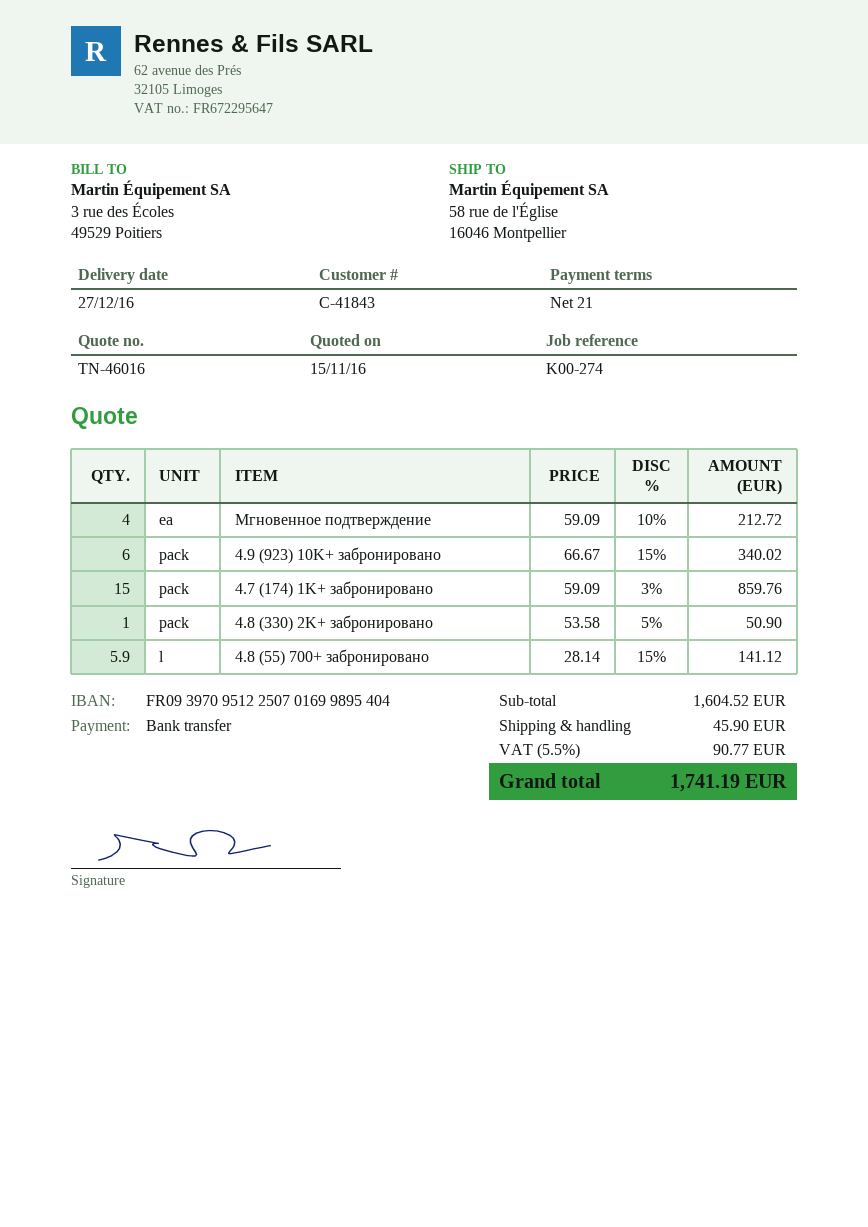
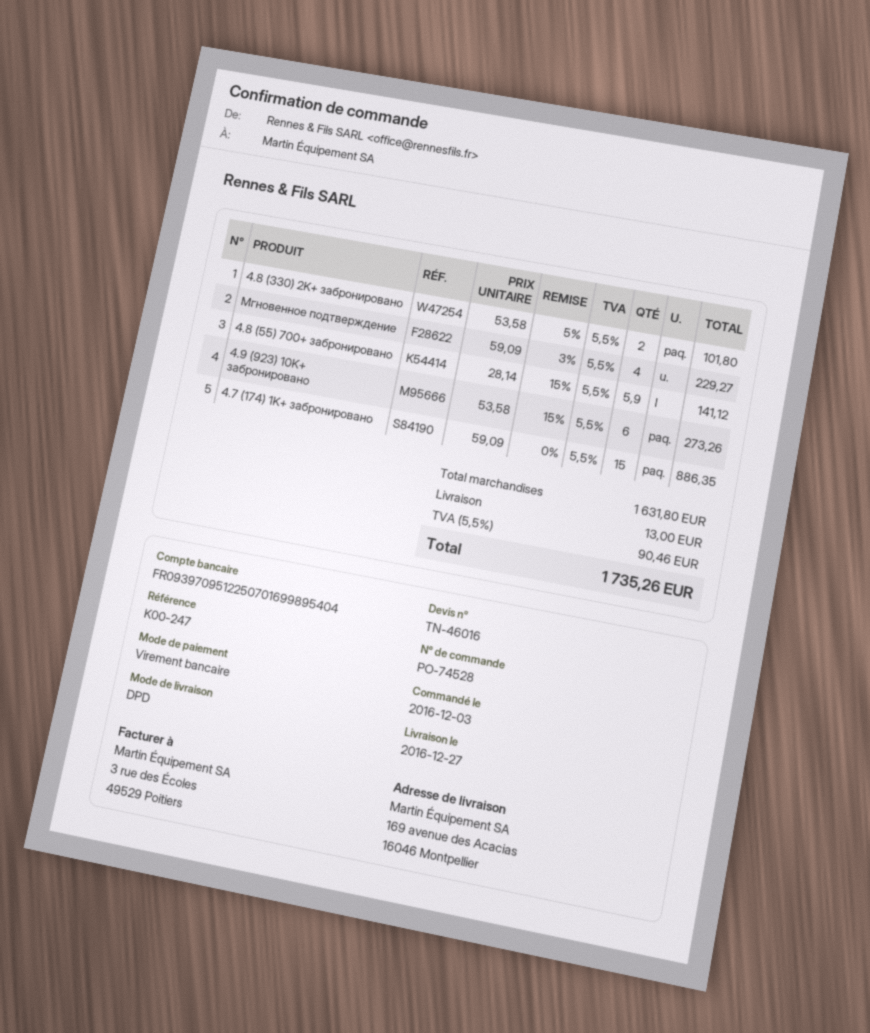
reference: K00-274 -> K00-247
ship to: 58 rue de l'Église, 16046 Montpellier -> 169 avenue des Acacias, 16046 Montpellier
Мгновенное подтверждение: 4 x 59.09 - 10% = 212.72 -> 4 x 59.09 - 3% = 229.27
4.9 (923) 10K+ забронировано: 6 x 66.67 - 15% = 340.02 -> 6 x 53.58 - 15% = 273.26
4.7 (174) 1K+ забронировано: 15 x 59.09 - 3% = 859.76 -> 15 x 59.09 = 886.35
4.8 (330) 2K+ забронировано: 1 x 53.58 - 5% = 50.90 -> 2 x 53.58 - 5% = 101.80
subtotal: 1604.52 -> 1631.80
shipping: 45.90 -> 13.00
tax: 5.5% = 90.77 -> 5.5% = 90.46
total: 1741.19 -> 1735.26

